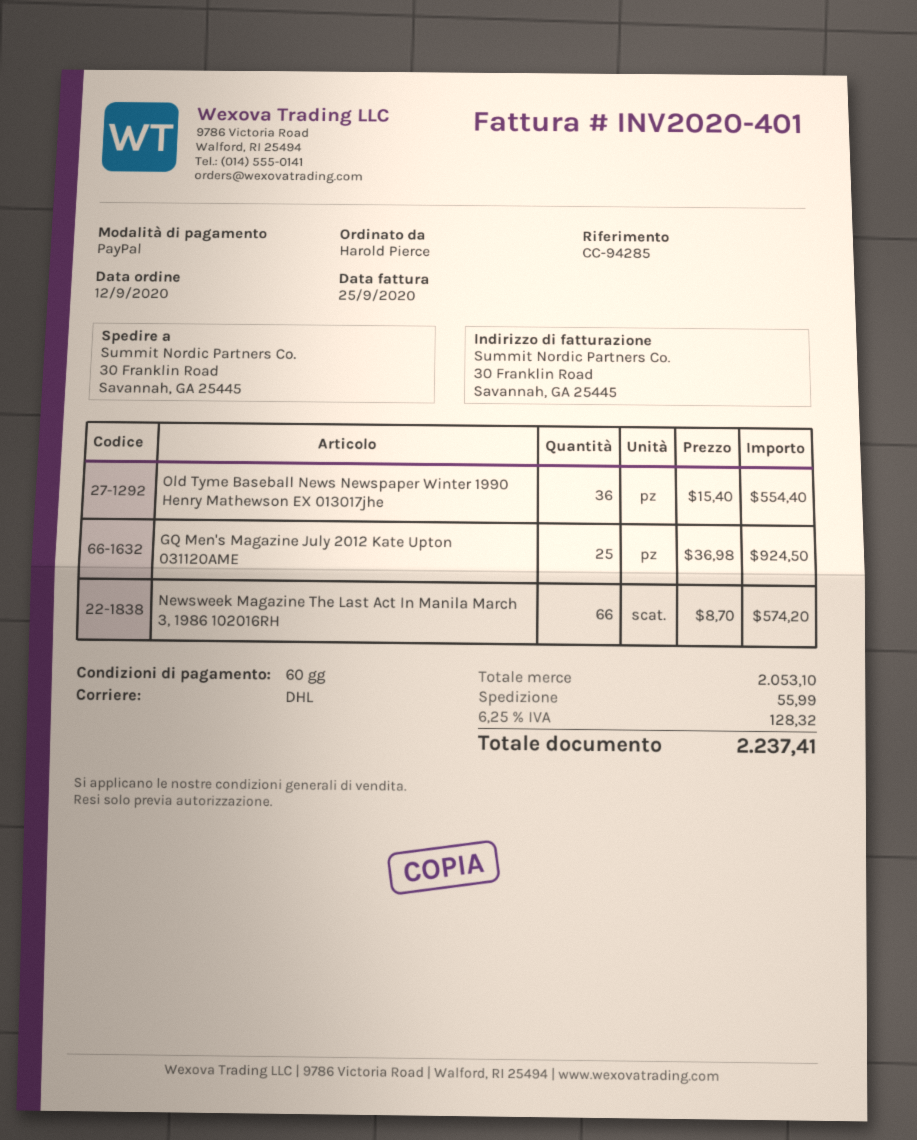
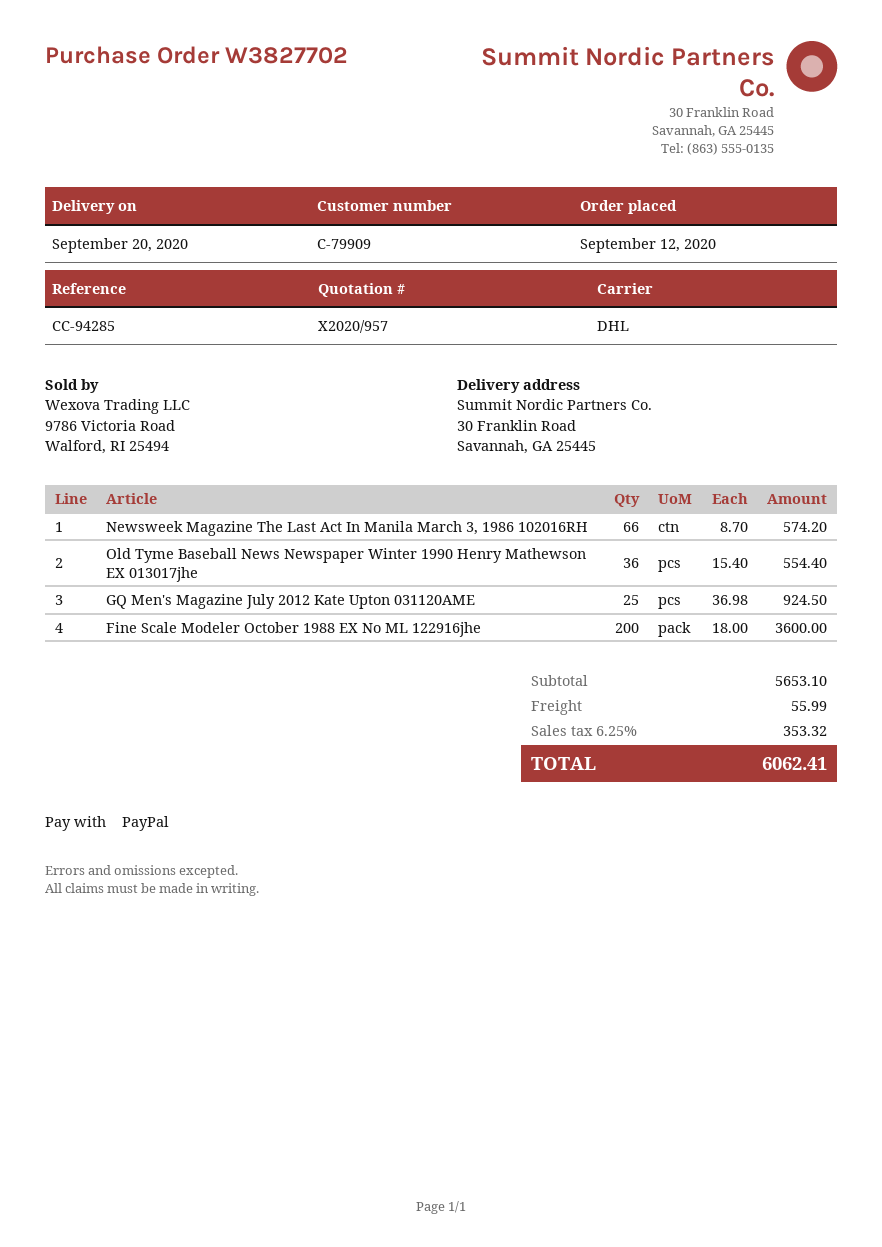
Fine Scale Modeler October 1988 EX No ML 122916jhe: none -> 200 x 18.00 = 3600.00
subtotal: 2053.10 -> 5653.10
tax: 6.25% = 128.32 -> 6.25% = 353.32
total: 2237.41 -> 6062.41

